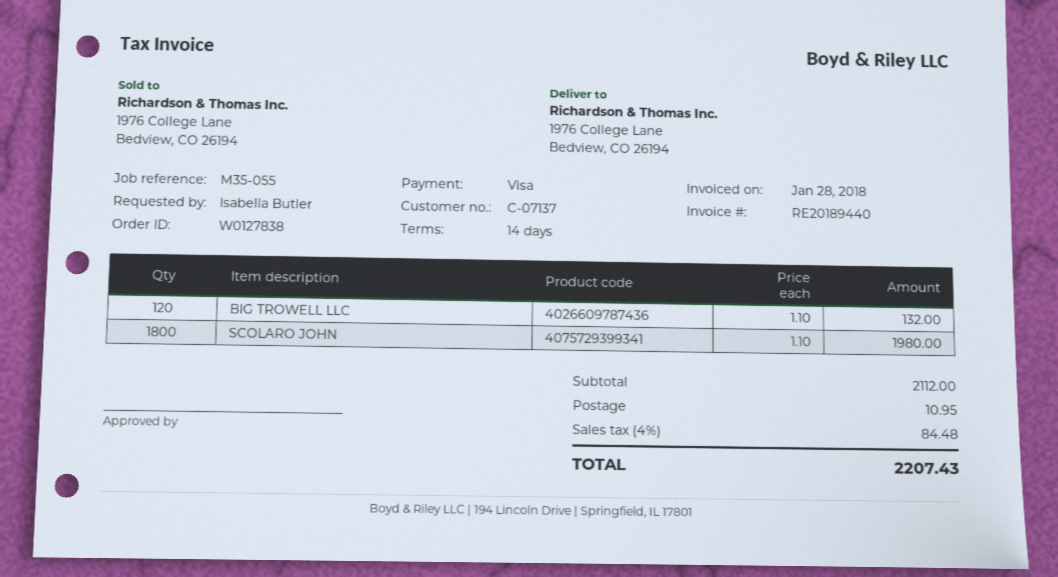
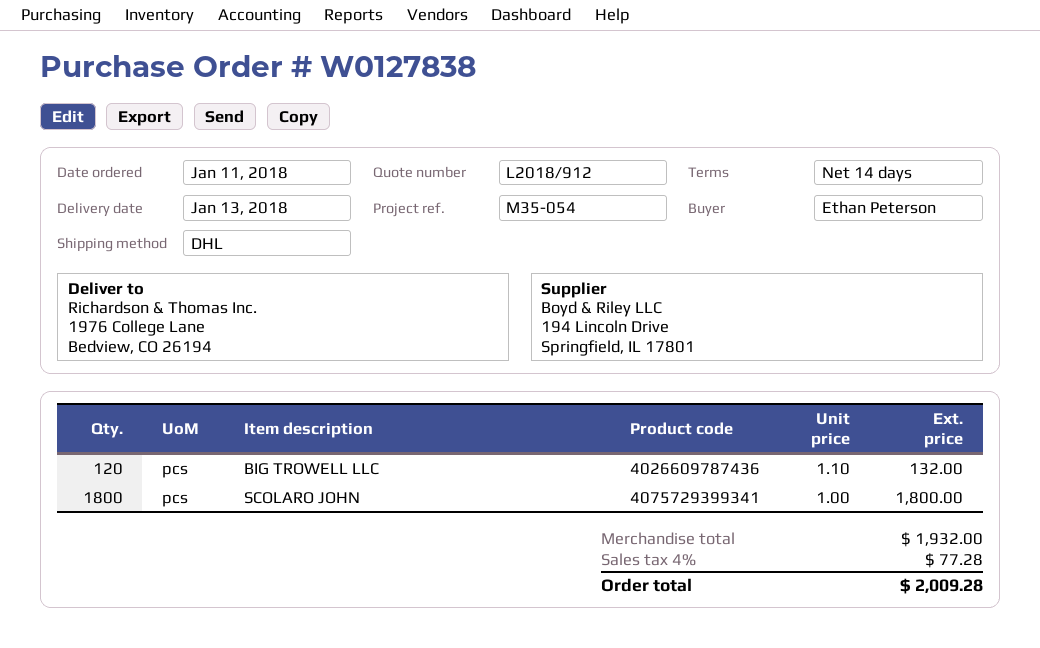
reference: M35-055 -> M35-054
ordered by: Isabella Butler -> Ethan Peterson
SCOLARO JOHN: 1800 x 1.10 = 1980.00 -> 1800 x 1.00 = 1800.00
subtotal: 2112.00 -> 1932.00
shipping: 10.95 -> none
tax: 4% = 84.48 -> 4% = 77.28
total: 2207.43 -> 2009.28

